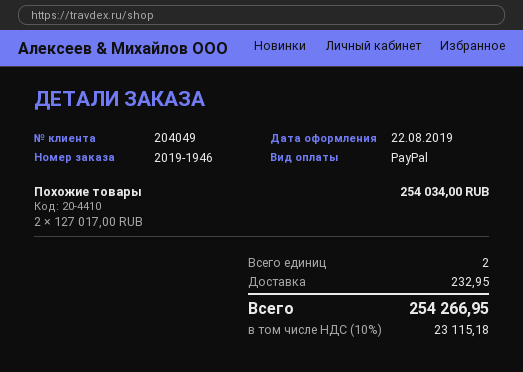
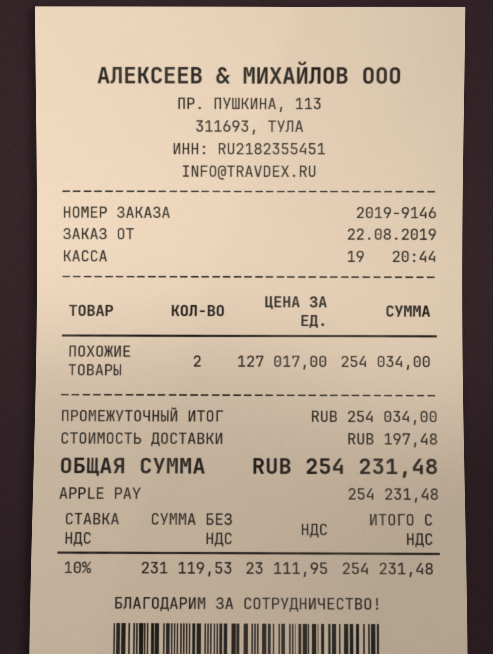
order number: 2019-1946 -> 2019-9146
payment method: PayPal -> Apple Pay
shipping: 232.95 -> 197.48
tax: 10% = 23115.18 -> 10% = 23111.95
total: 254266.95 -> 254231.48

